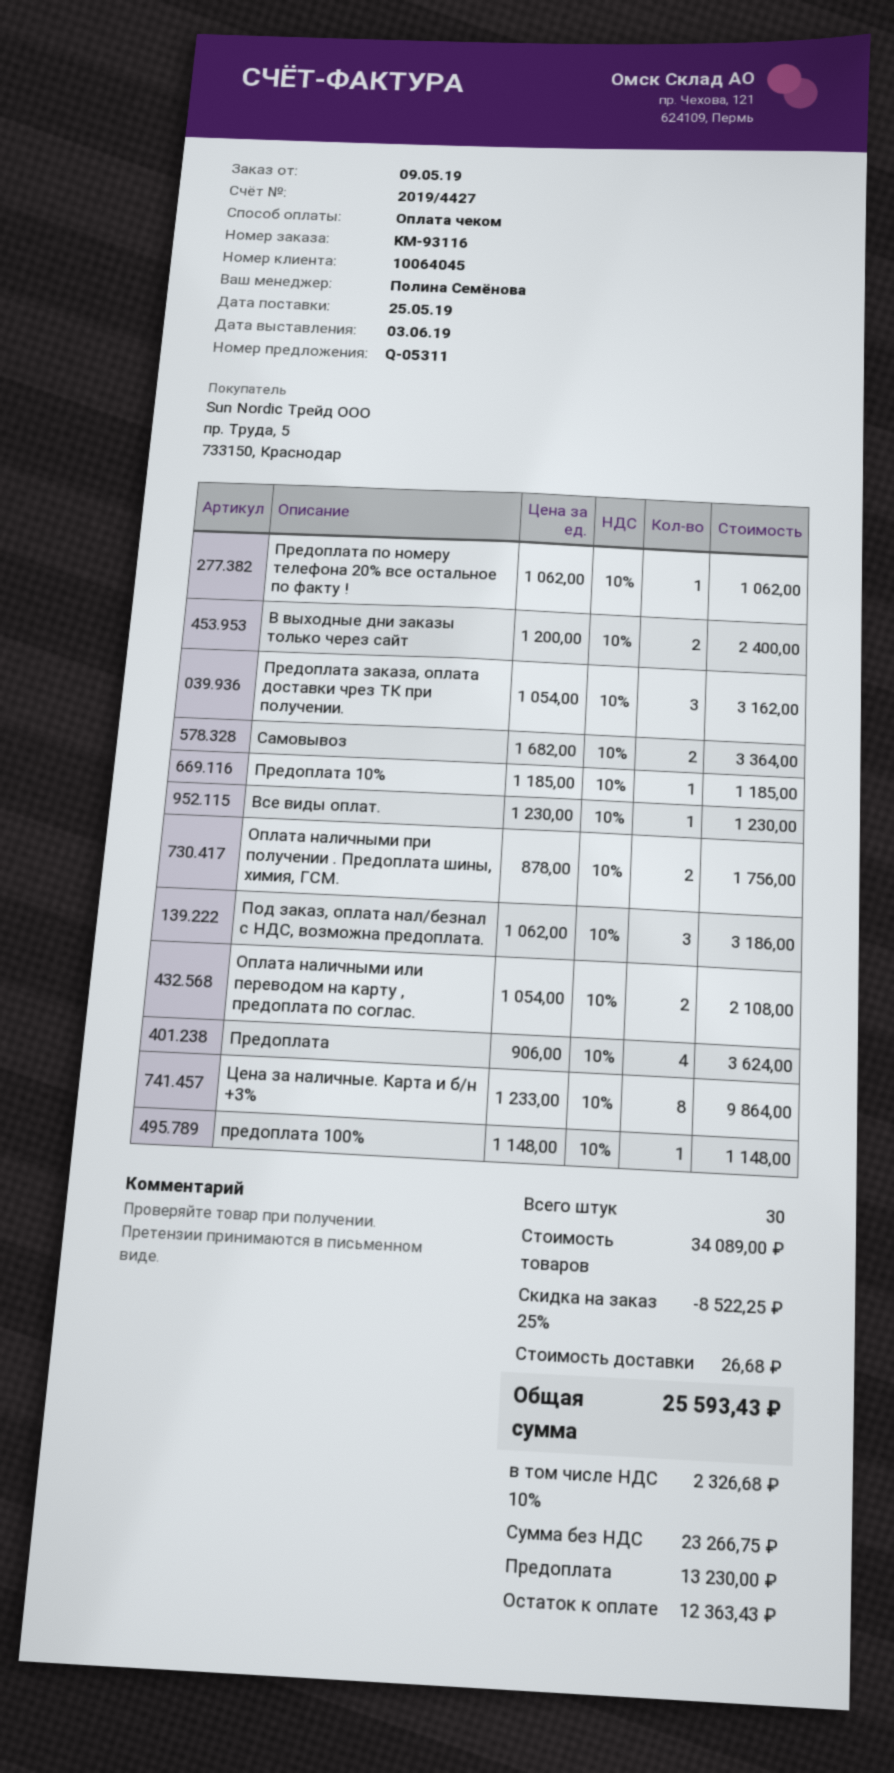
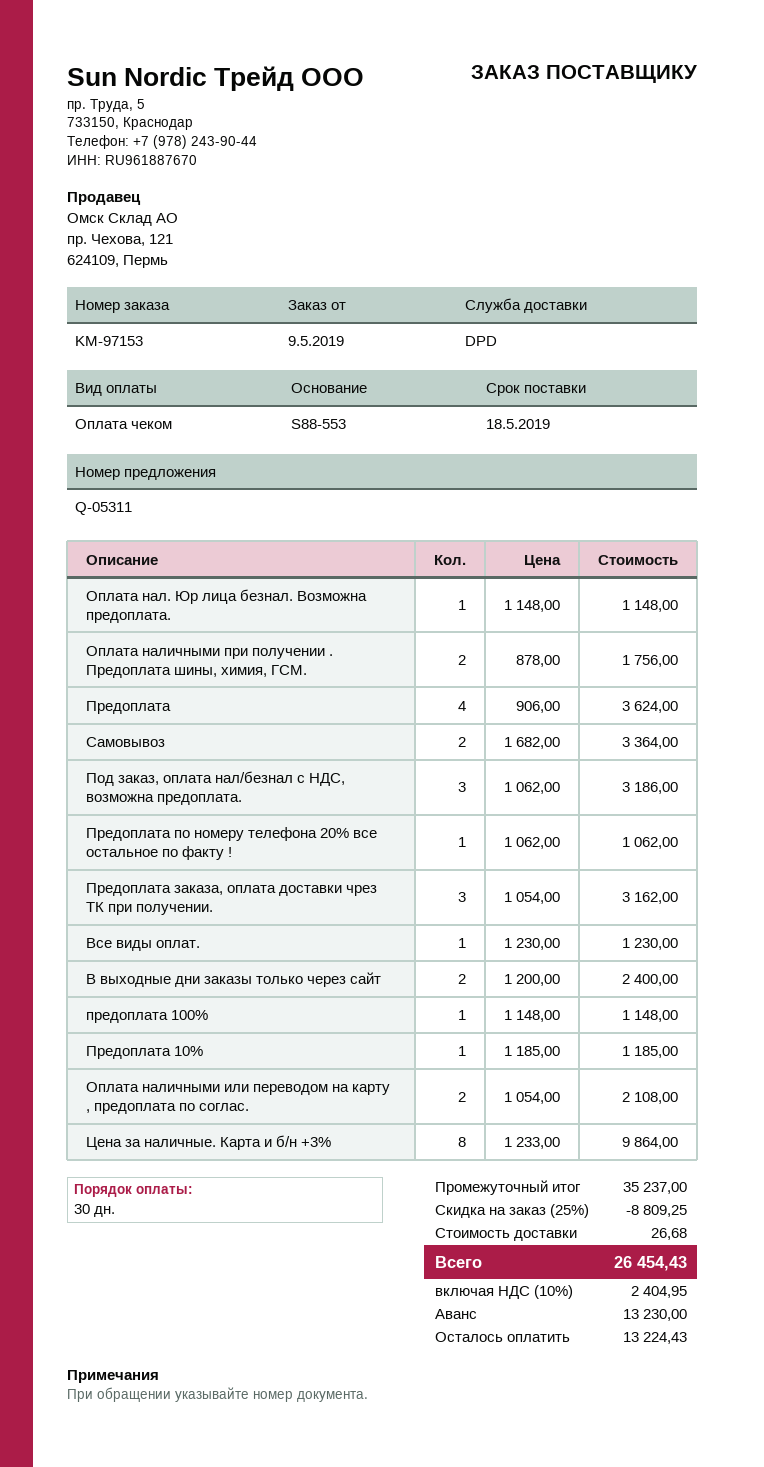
order number: KM-93116 -> KM-97153
delivery date: 2019-05-25 -> 2019-05-18
Оплата нал. Юр лица безнал. Возможна предоплата.: none -> 1 x 1148.00 = 1148.00
subtotal: 34089.00 -> 35237.00
discount: 25% = 8522.25 -> 25% = 8809.25
tax: 10% = 2326.68 -> 10% = 2404.95
total: 25593.43 -> 26454.43
balance: 12363.43 -> 13224.43

